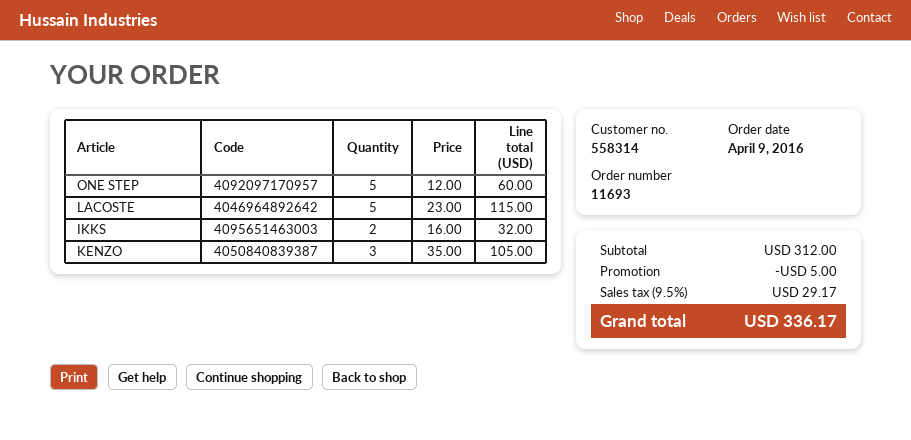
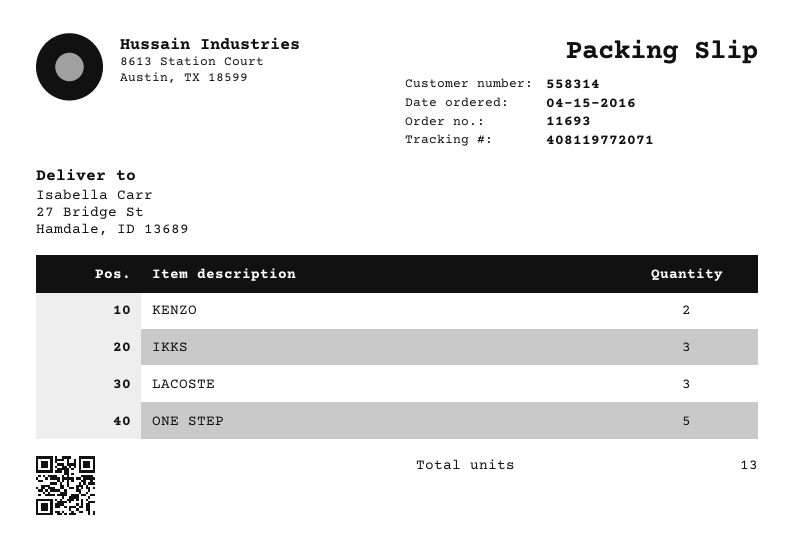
order date: 2016-04-09 -> 2016-04-15
LACOSTE: 5 -> 3
IKKS: 2 -> 3
KENZO: 3 -> 2

